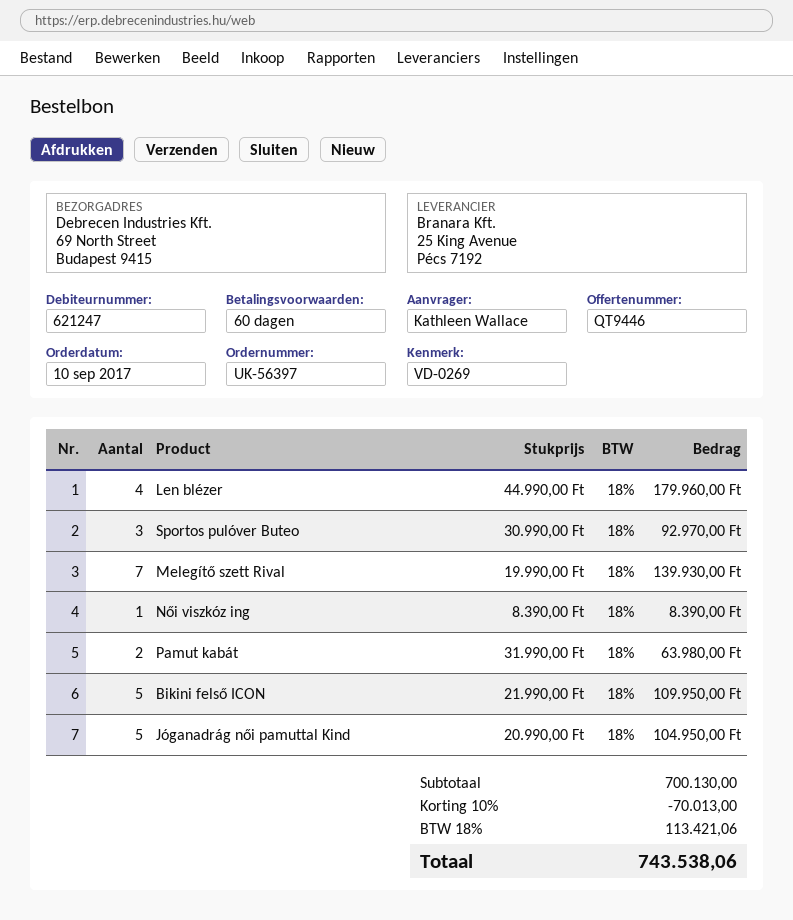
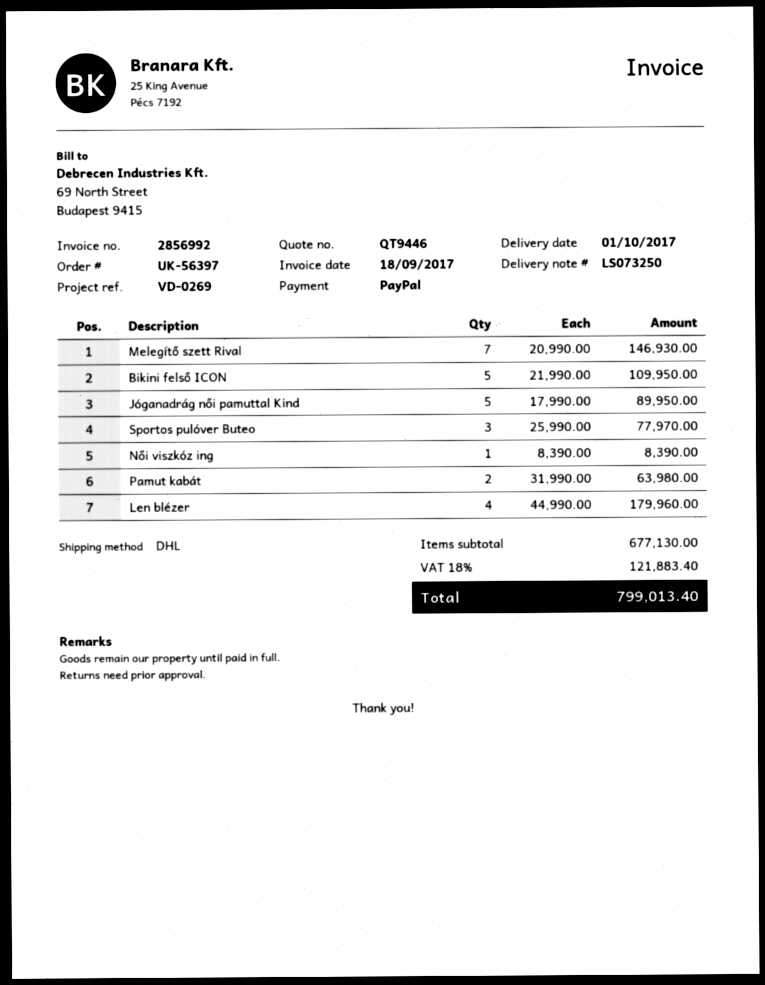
Sportos pulóver Buteo: 3 x 30990.00 = 92970.00 -> 3 x 25990.00 = 77970.00
Melegítő szett Rival: 7 x 19990.00 = 139930.00 -> 7 x 20990.00 = 146930.00
Jóganadrág női pamuttal Kind: 5 x 20990.00 = 104950.00 -> 5 x 17990.00 = 89950.00
subtotal: 700130.00 -> 677130.00
discount: 10% = 70013.00 -> none
tax: 18% = 113421.06 -> 18% = 121883.40
total: 743538.06 -> 799013.40

